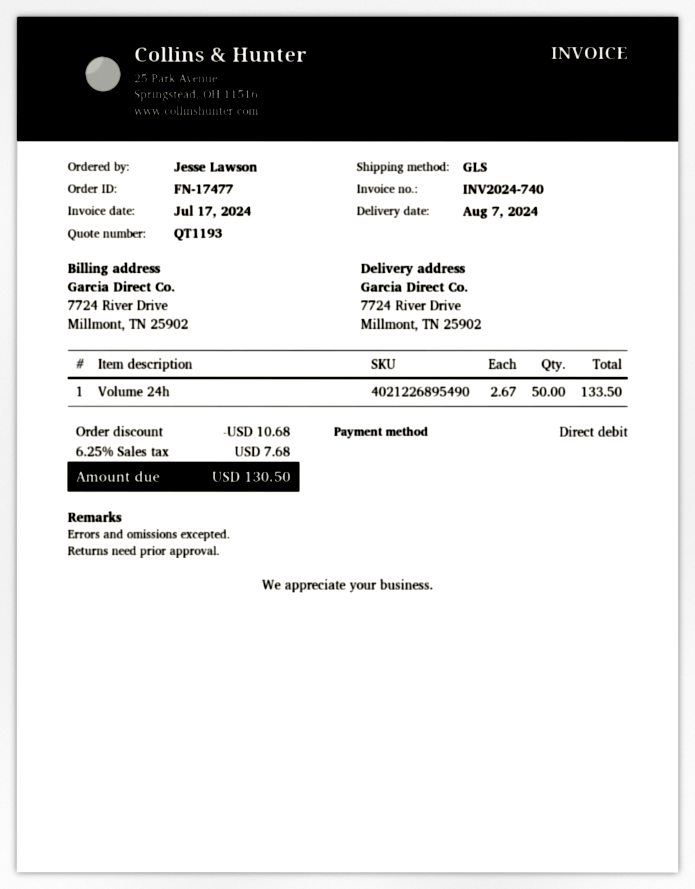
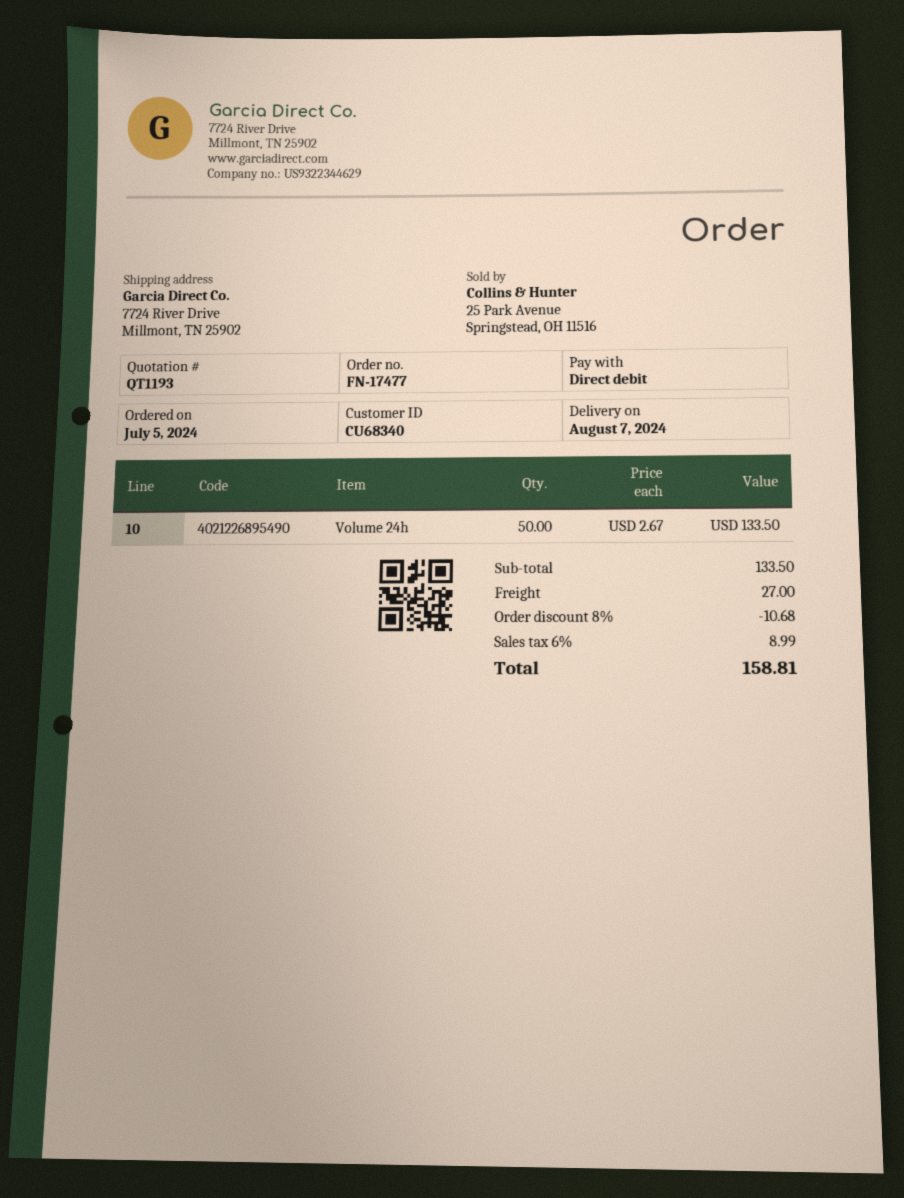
shipping: none -> 27.00
tax: 6.25% = 7.68 -> 6% = 8.99
total: 130.50 -> 158.81

